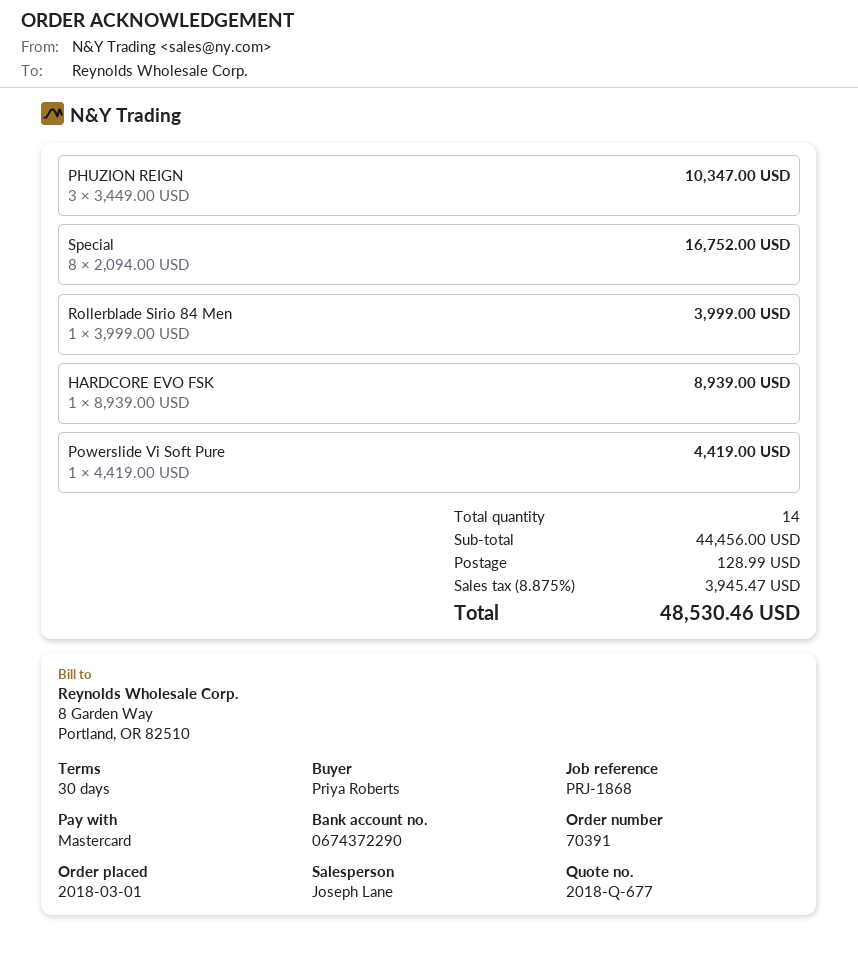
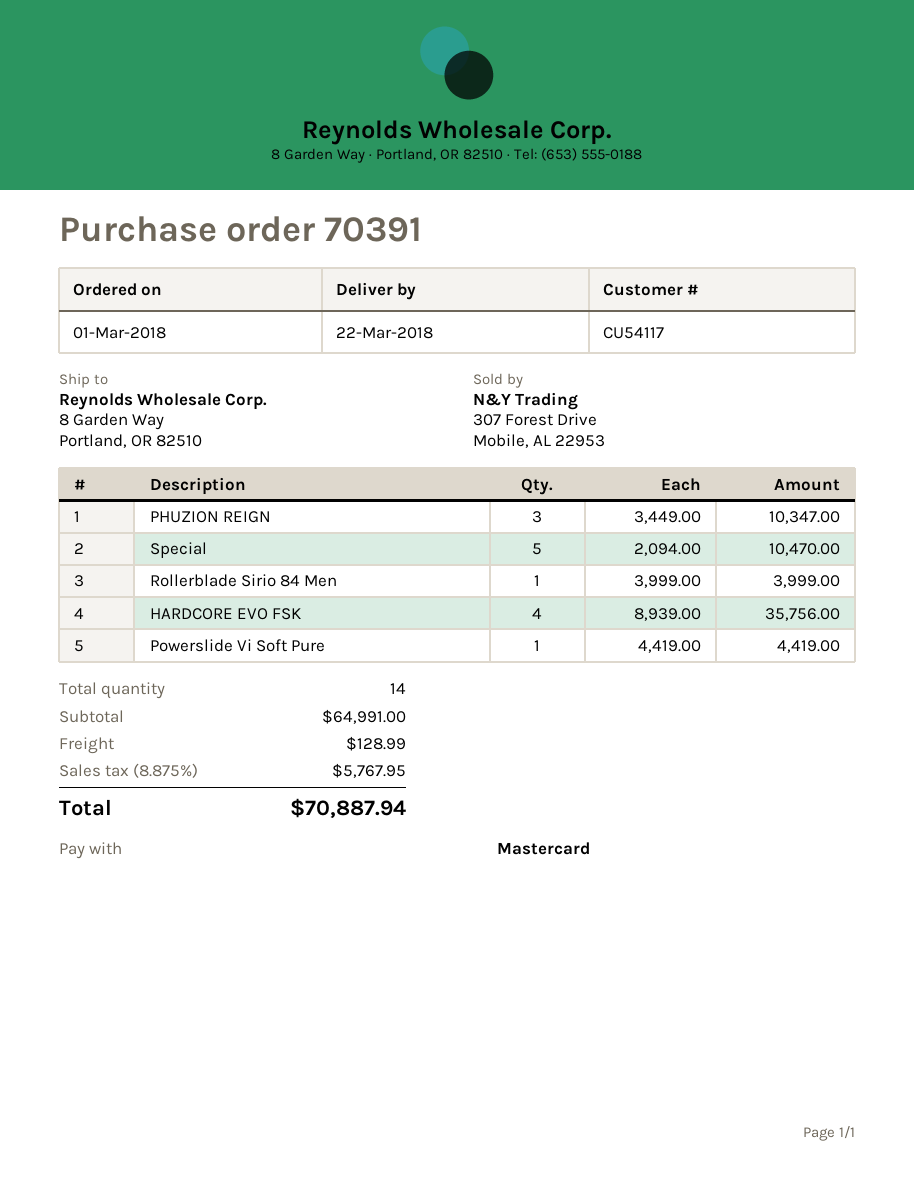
Special: 8 x 2094.00 = 16752.00 -> 5 x 2094.00 = 10470.00
HARDCORE EVO FSK: 1 x 8939.00 = 8939.00 -> 4 x 8939.00 = 35756.00
subtotal: 44456.00 -> 64991.00
tax: 8.875% = 3945.47 -> 8.875% = 5767.95
total: 48530.46 -> 70887.94

